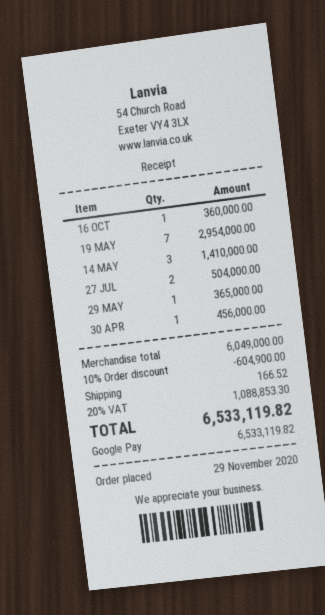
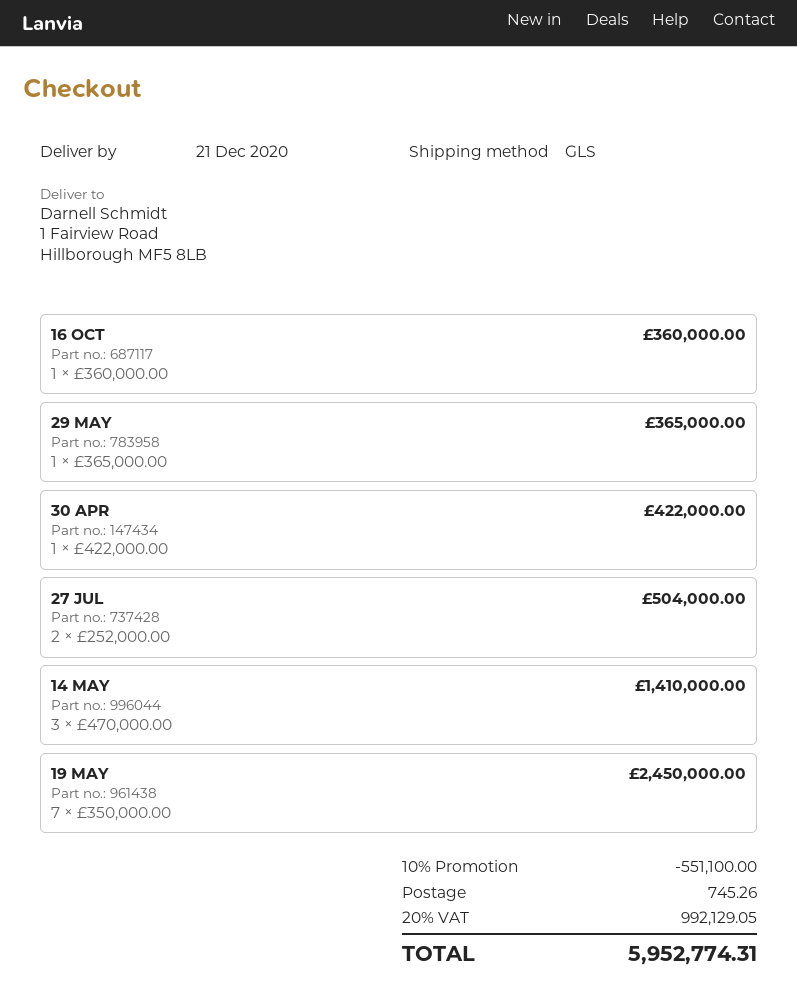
19 MAY: 7 for 2954000.00 -> 7 for 2450000.00
30 APR: 1 for 456000.00 -> 1 for 422000.00
discount: 10% = 604900.00 -> 10% = 551100.00
shipping: 166.52 -> 745.26
tax: 20% = 1088853.30 -> 20% = 992129.05
total: 6533119.82 -> 5952774.31

